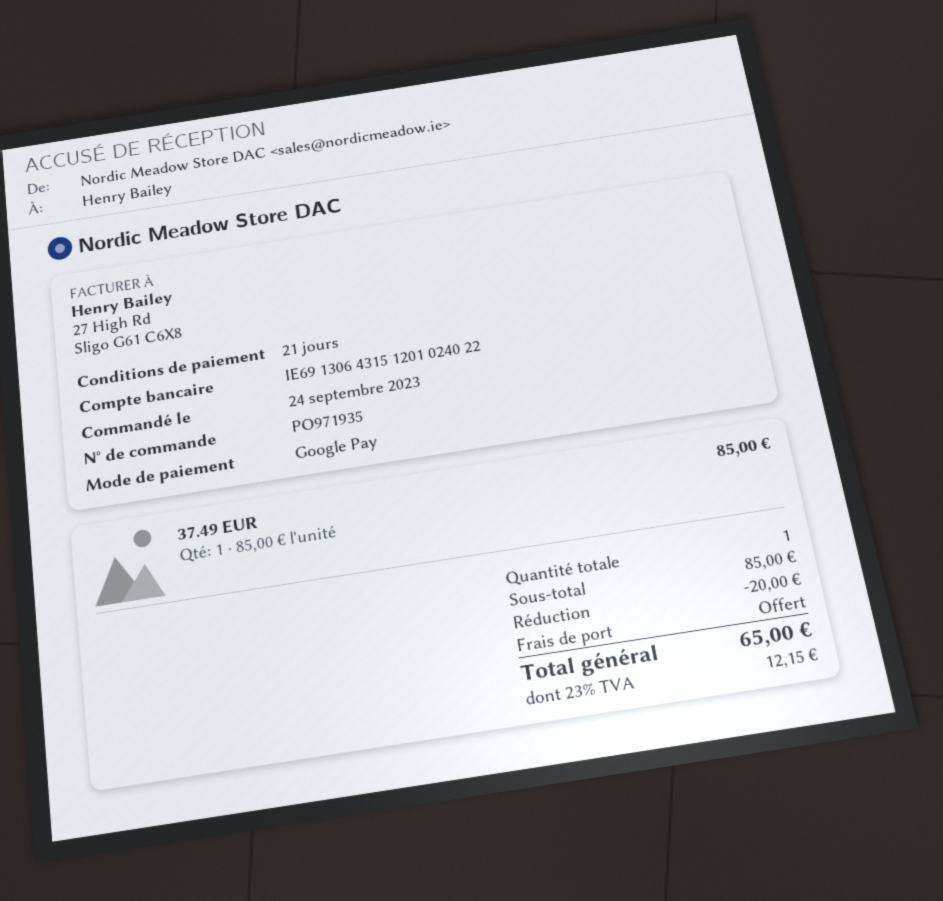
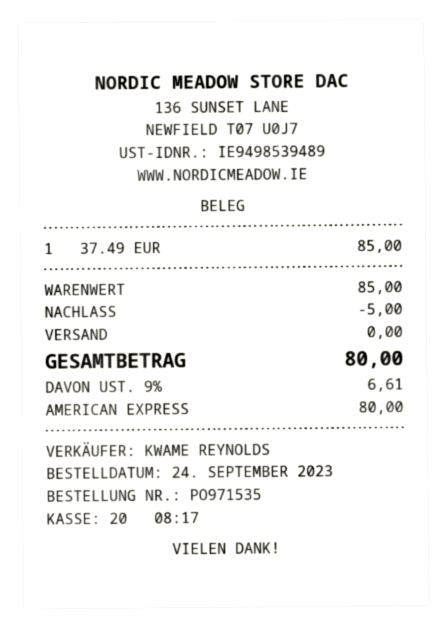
order number: PO971935 -> PO971535
payment method: Google Pay -> American Express
discount: 20.00 -> 5.00
tax: 23% = 12.15 -> 9% = 6.61
total: 65.00 -> 80.00

